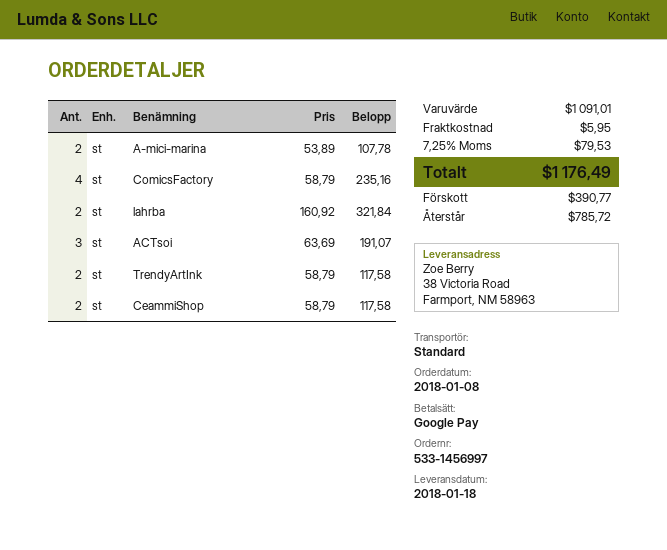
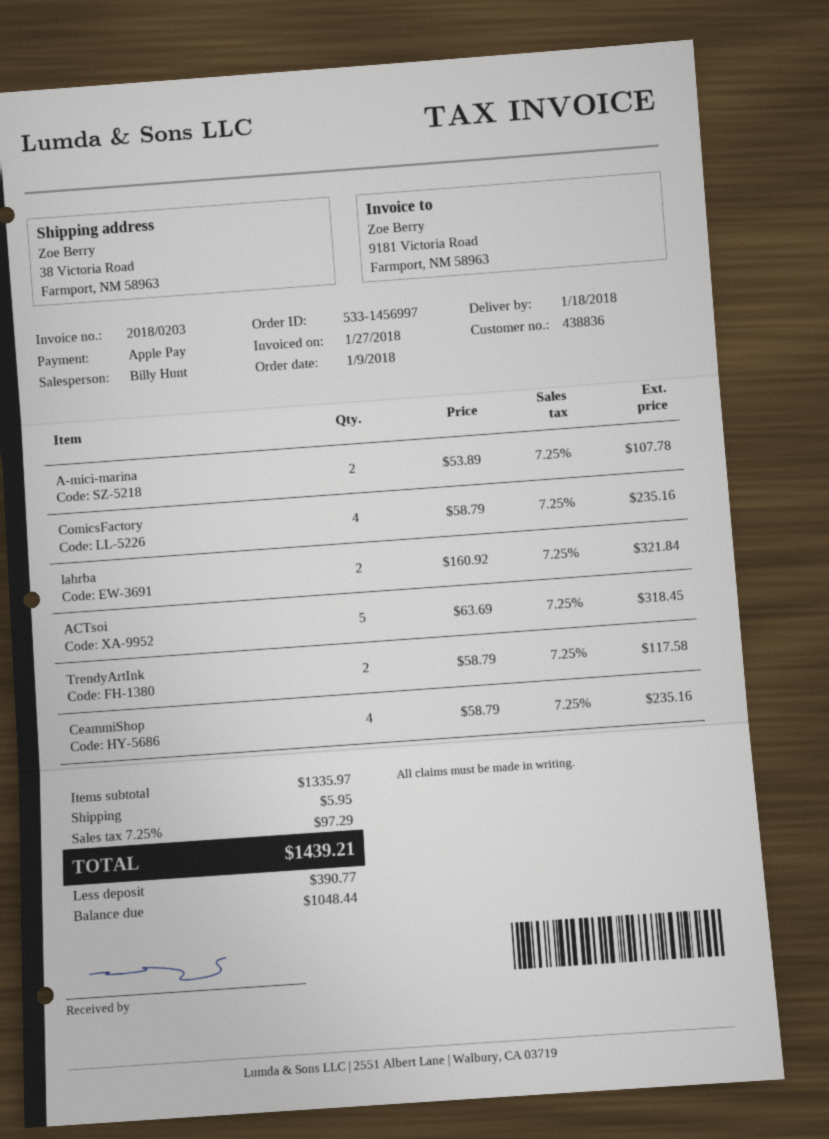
order date: 2018-01-08 -> 2018-01-09
payment method: Google Pay -> Apple Pay
ACTsoi: 3 x 63.69 = 191.07 -> 5 x 63.69 = 318.45
CeammiShop: 2 x 58.79 = 117.58 -> 4 x 58.79 = 235.16
subtotal: 1091.01 -> 1335.97
tax: 7.25% = 79.53 -> 7.25% = 97.29
total: 1176.49 -> 1439.21
balance: 785.72 -> 1048.44

